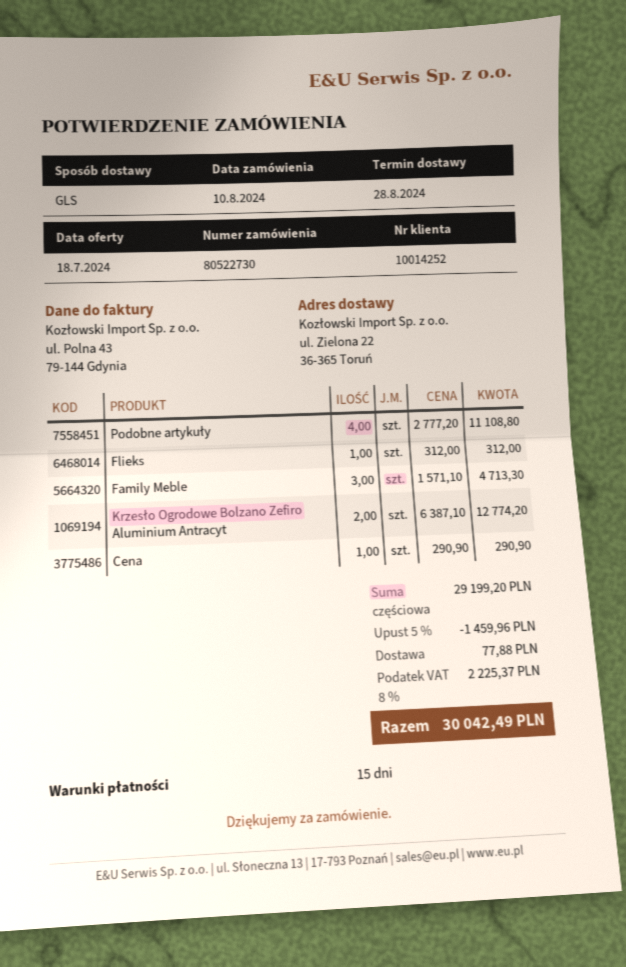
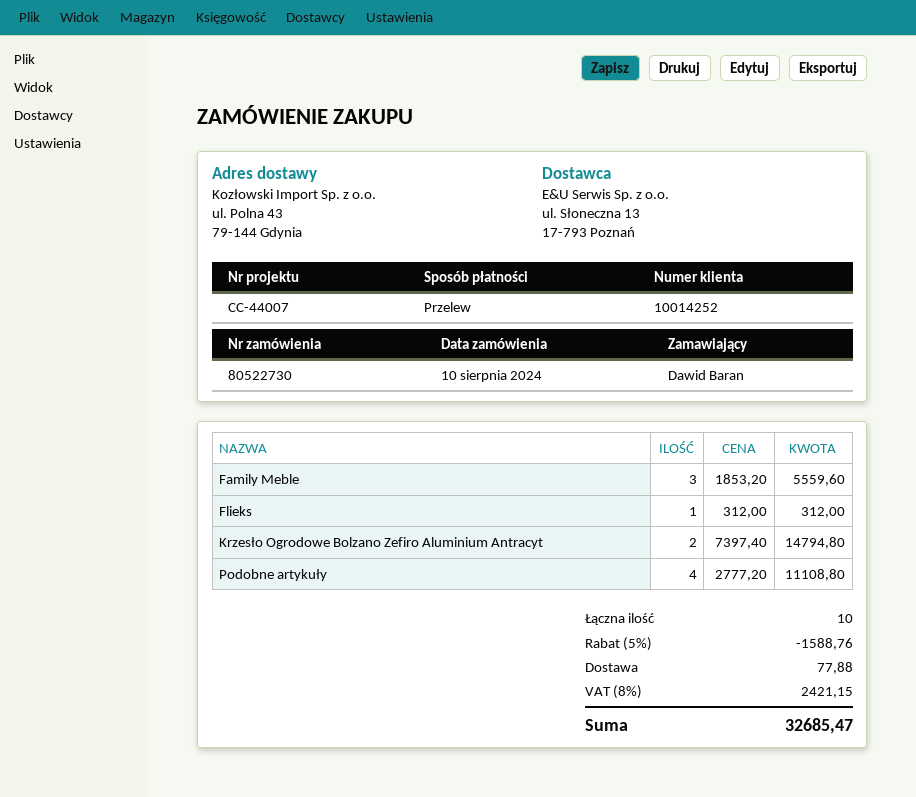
ship to: ul. Zielona 22, 36-365 Toruń -> ul. Polna 43, 79-144 Gdynia
Family Meble: 3 x 1571.10 = 4713.30 -> 3 x 1853.20 = 5559.60
Krzesło Ogrodowe Bolzano Zefiro Aluminium Antracyt: 2 x 6387.10 = 12774.20 -> 2 x 7397.40 = 14794.80
Cena: 1 x 290.90 = 290.90 -> none
discount: 5% = 1459.96 -> 5% = 1588.76
tax: 8% = 2225.37 -> 8% = 2421.15
total: 30042.49 -> 32685.47

